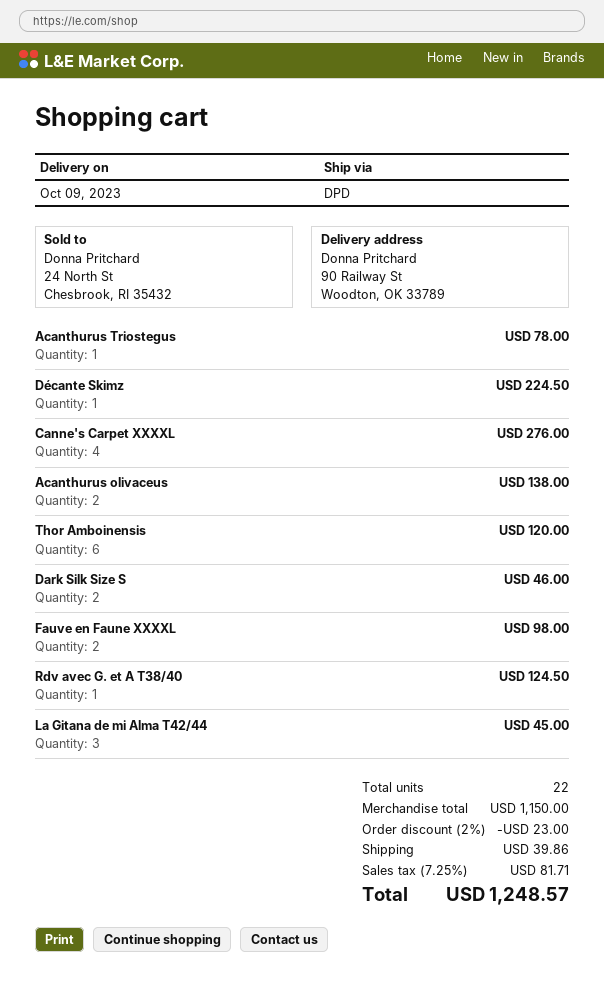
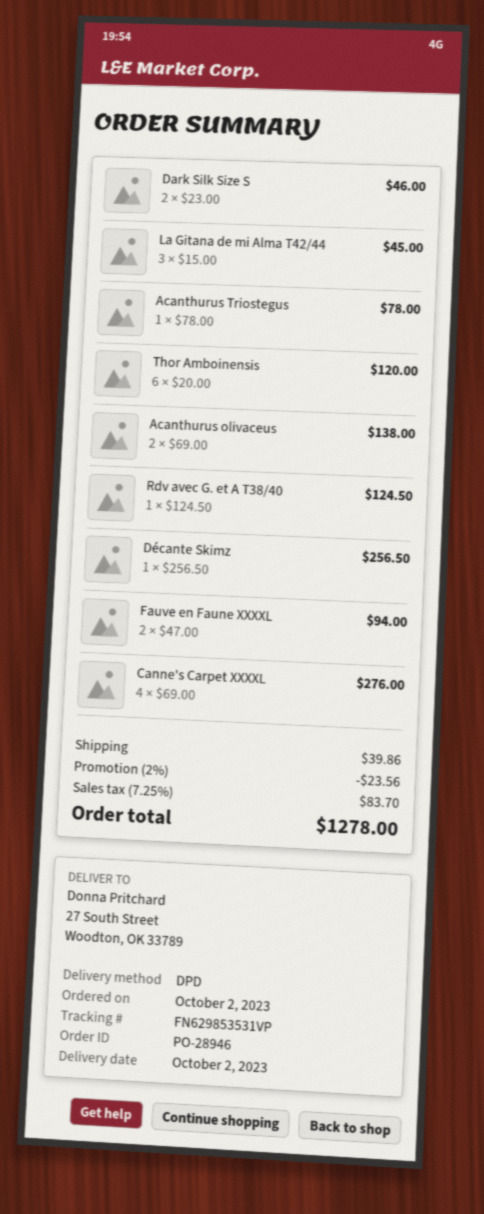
delivery date: 2023-10-09 -> 2023-10-02
ship to: 90 Railway St, Woodton, OK 33789 -> 27 South Street, Woodton, OK 33789
Décante Skimz: 1 for 224.50 -> 1 for 256.50
Fauve en Faune XXXXL: 2 for 98.00 -> 2 for 94.00
discount: 2% = 23.00 -> 2% = 23.56
tax: 7.25% = 81.71 -> 7.25% = 83.70
total: 1248.57 -> 1278.00

